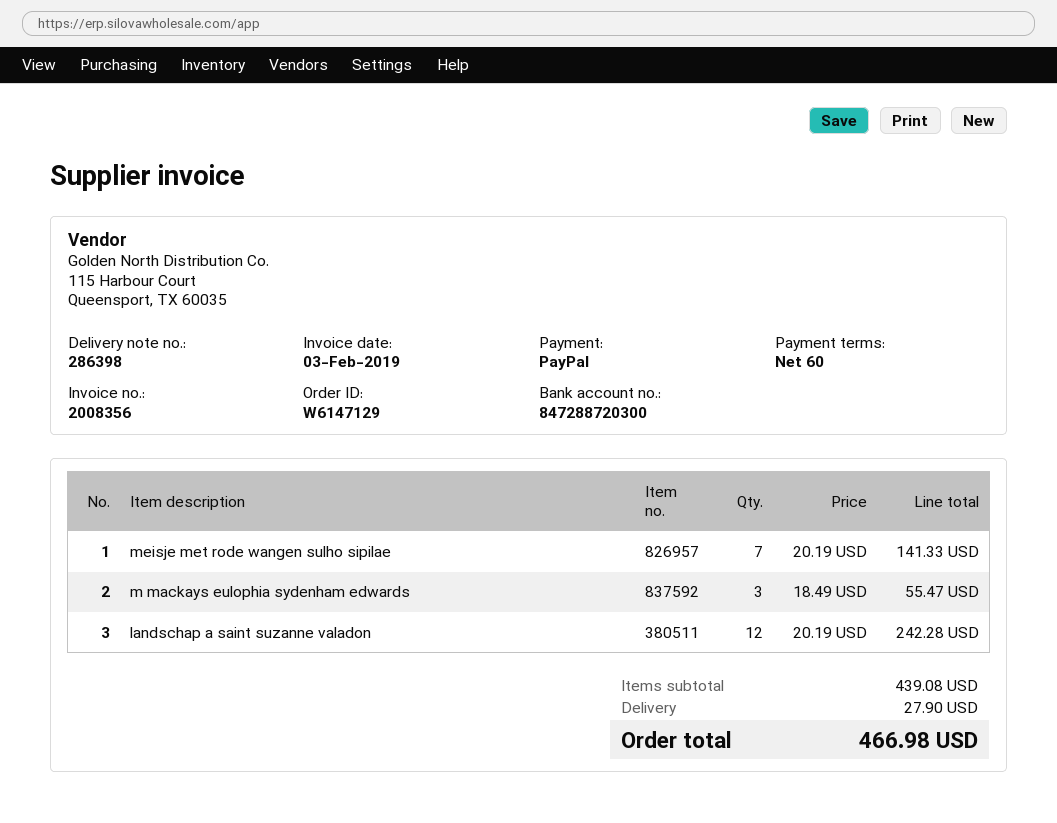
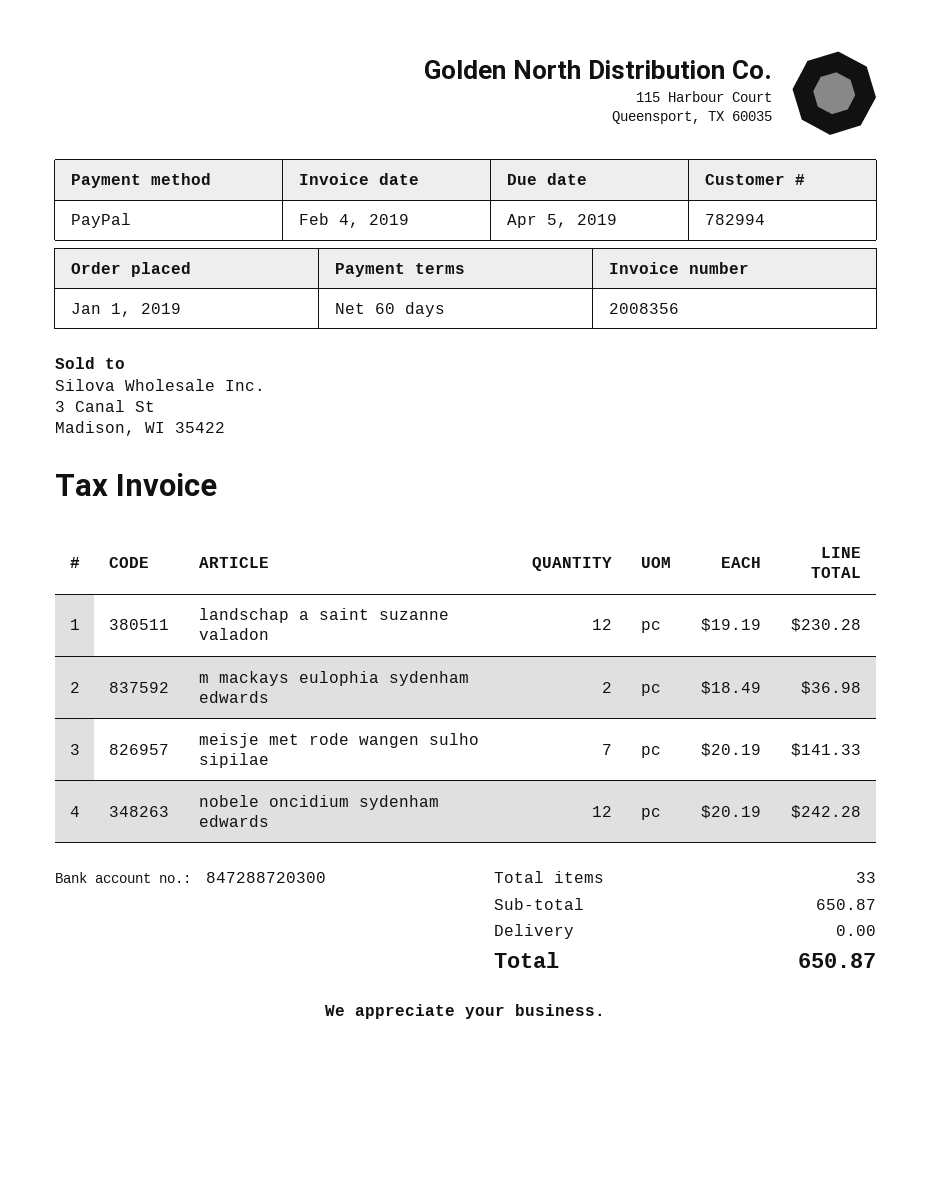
invoice date: 2019-02-03 -> 2019-02-04
m mackays eulophia sydenham edwards: 3 x 18.49 = 55.47 -> 2 x 18.49 = 36.98
landschap a saint suzanne valadon: 12 x 20.19 = 242.28 -> 12 x 19.19 = 230.28
nobele oncidium sydenham edwards: none -> 12 x 20.19 = 242.28
subtotal: 439.08 -> 650.87
shipping: 27.90 -> 0.00
total: 466.98 -> 650.87

